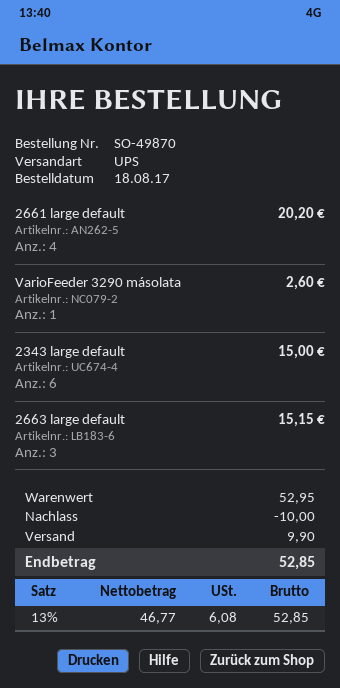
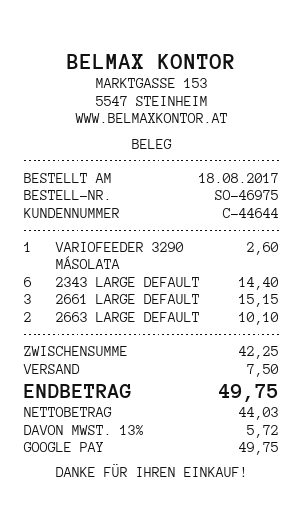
order number: SO-49870 -> SO-46975
2661 large default: 4 for 20.20 -> 3 for 15.15
2343 large default: 6 for 15.00 -> 6 for 14.40
2663 large default: 3 for 15.15 -> 2 for 10.10
subtotal: 52.95 -> 42.25
discount: 10.00 -> none
shipping: 9.90 -> 7.50
net: 46.77 -> 44.03
tax: 13% = 6.08 -> 13% = 5.72
total: 52.85 -> 49.75

